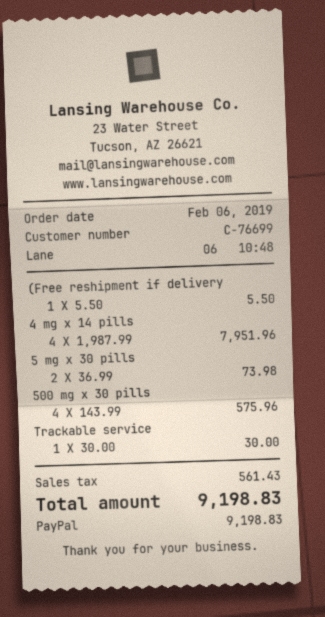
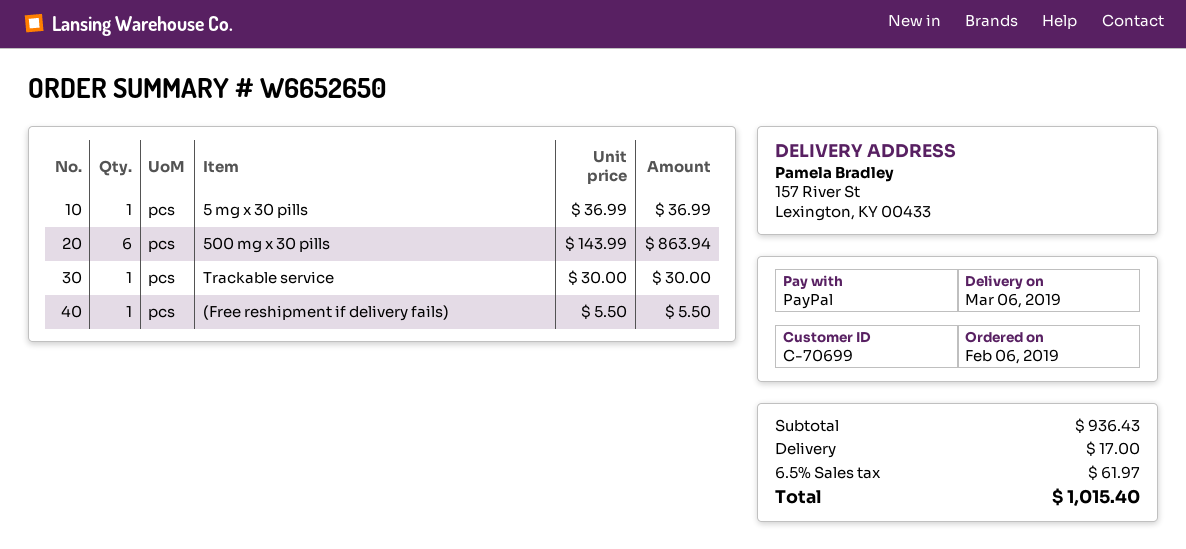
customer number: C-76699 -> C-70699
4 mg x 14 pills: 4 x 1987.99 = 7951.96 -> none
5 mg x 30 pills: 2 x 36.99 = 73.98 -> 1 x 36.99 = 36.99
500 mg x 30 pills: 4 x 143.99 = 575.96 -> 6 x 143.99 = 863.94
shipping: none -> 17.00
tax: 561.43 -> 61.97
total: 9198.83 -> 1015.40

